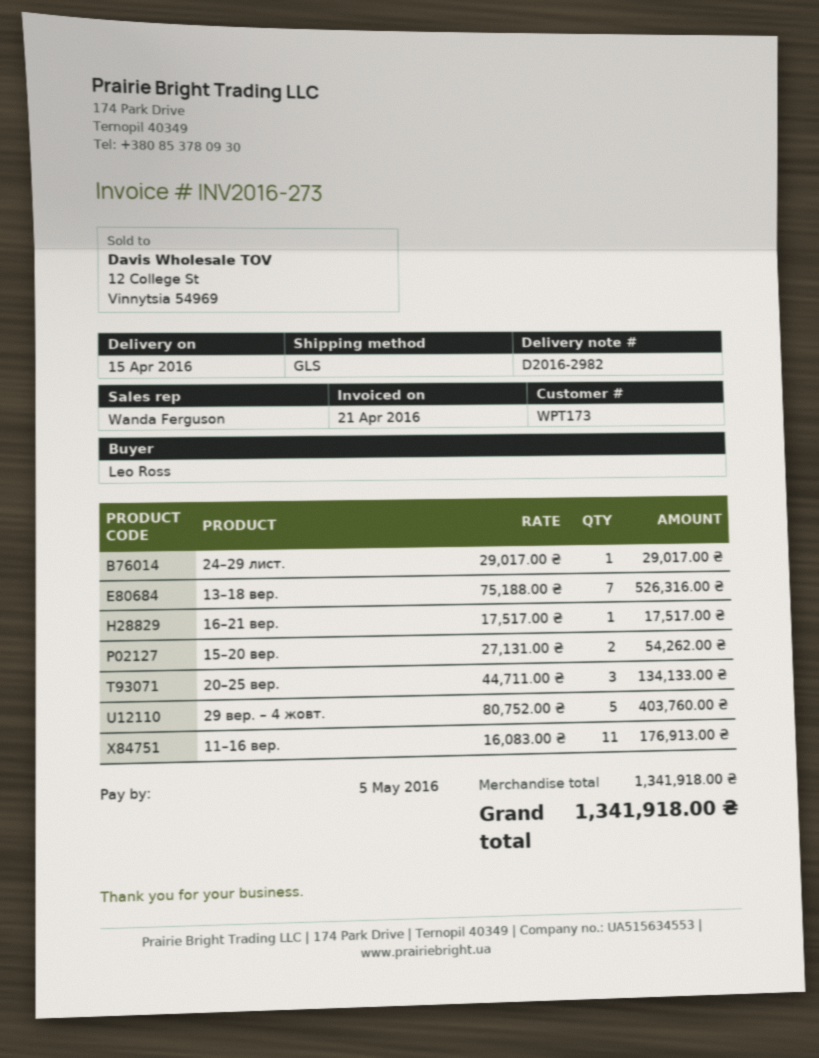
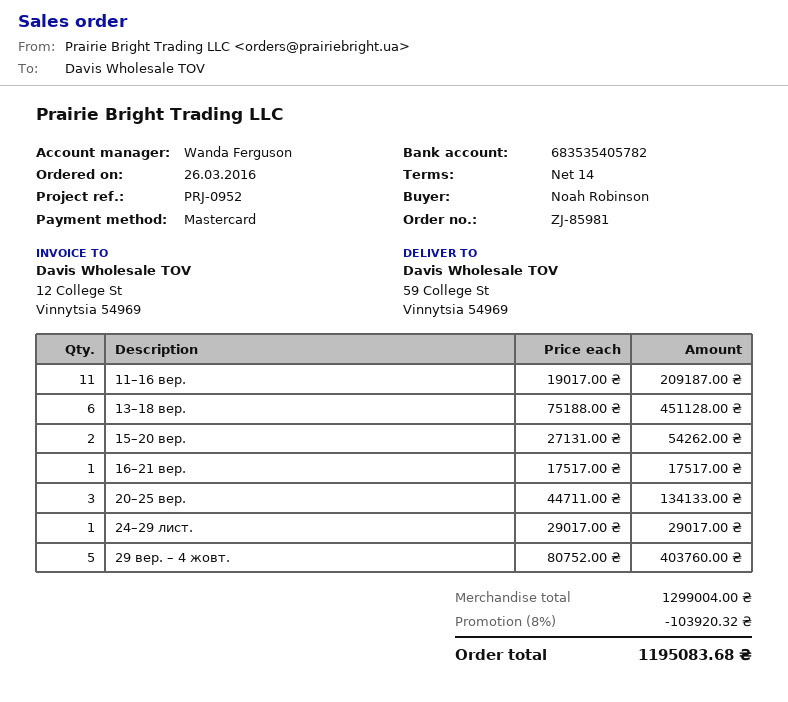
ordered by: Leo Ross -> Noah Robinson
13–18 вер.: 7 x 75188.00 = 526316.00 -> 6 x 75188.00 = 451128.00
11–16 вер.: 11 x 16083.00 = 176913.00 -> 11 x 19017.00 = 209187.00
subtotal: 1341918.00 -> 1299004.00
discount: none -> 8% = 103920.32
total: 1341918.00 -> 1195083.68

